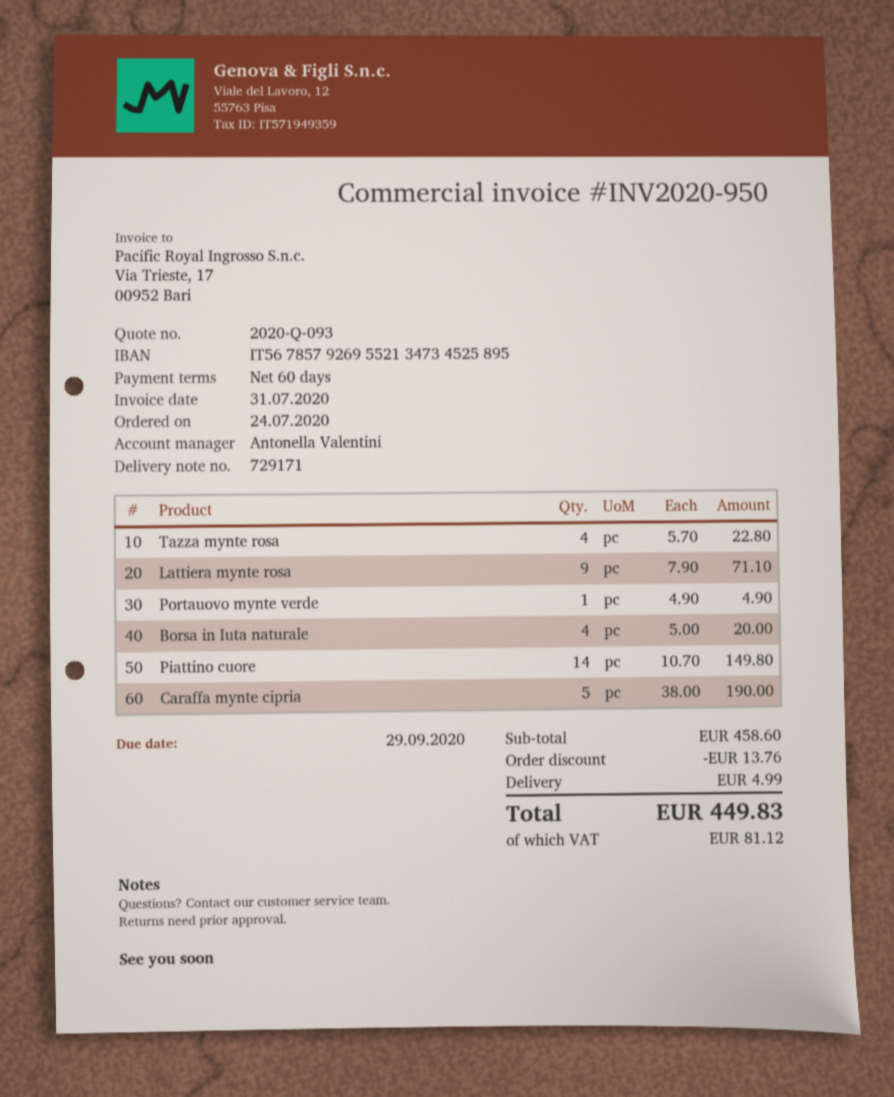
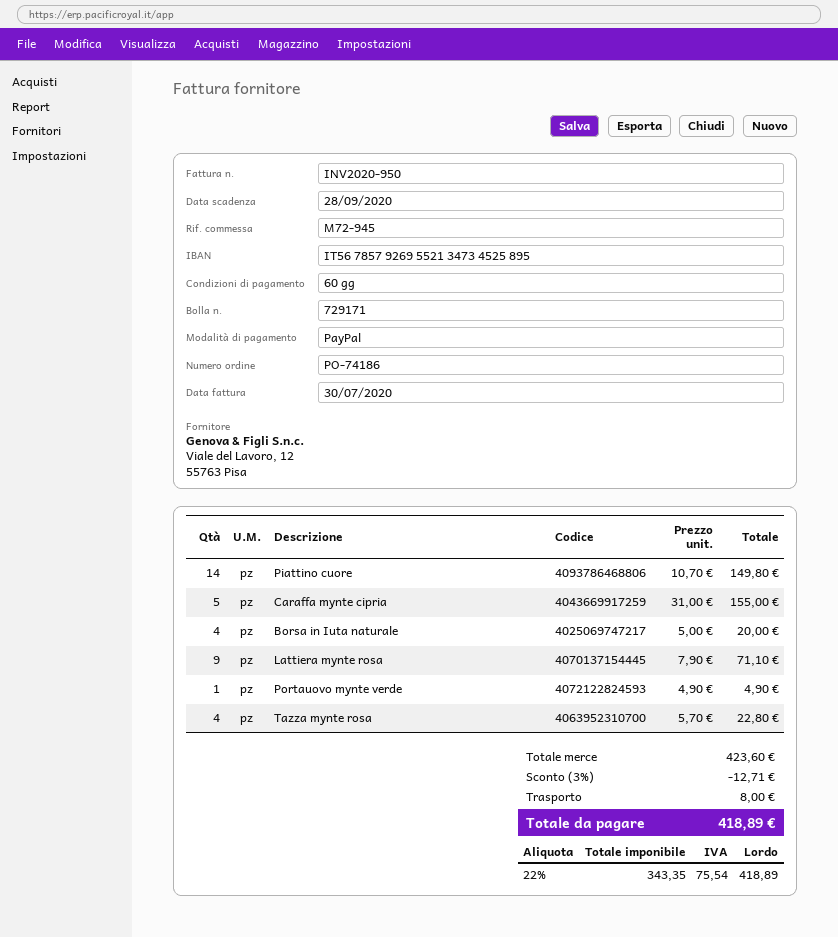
invoice date: 2020-07-31 -> 2020-07-30
due date: 2020-09-29 -> 2020-09-28
Caraffa mynte cipria: 5 x 38.00 = 190.00 -> 5 x 31.00 = 155.00
subtotal: 458.60 -> 423.60
discount: 13.76 -> 12.71
shipping: 4.99 -> 8.00
tax: 81.12 -> 75.54
total: 449.83 -> 418.89

